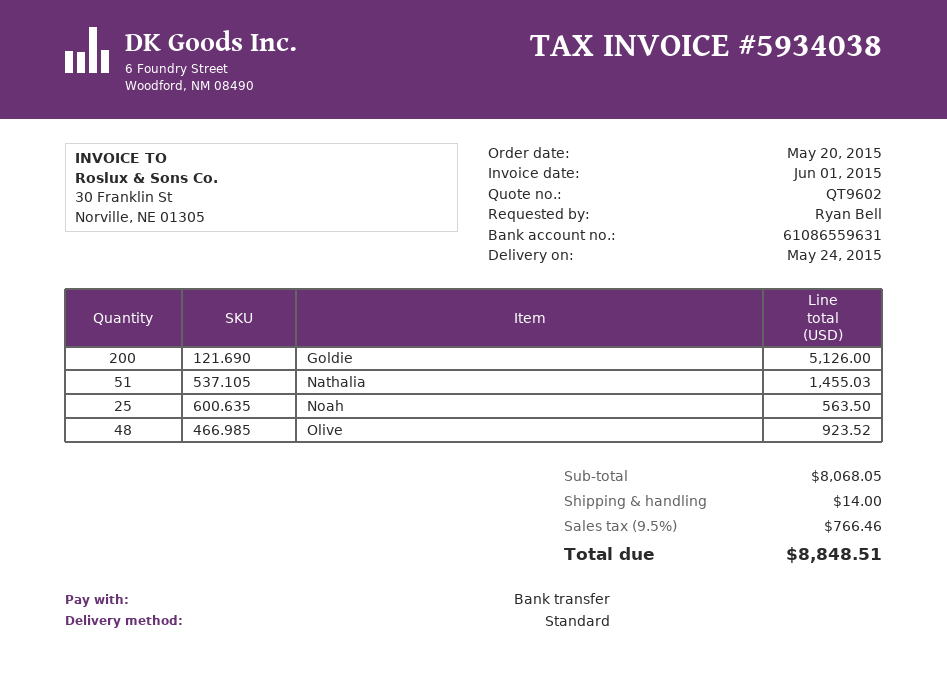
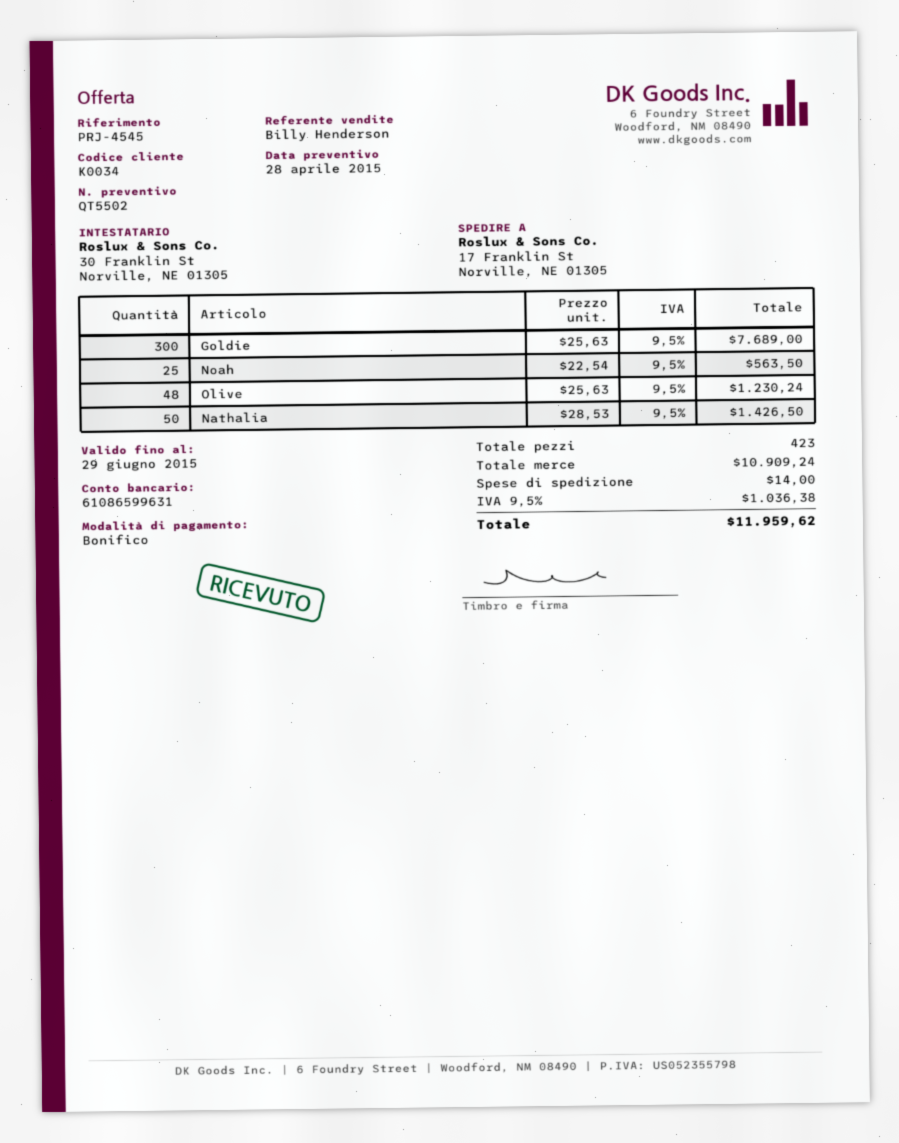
quote number: QT9602 -> QT5502
bank account: 61086559631 -> 61086599631
Goldie: 200 for 5126.00 -> 300 for 7689.00
Nathalia: 51 for 1455.03 -> 50 for 1426.50
Olive: 48 for 923.52 -> 48 for 1230.24
subtotal: 8068.05 -> 10909.24
tax: 9.5% = 766.46 -> 9.5% = 1036.38
total: 8848.51 -> 11959.62

